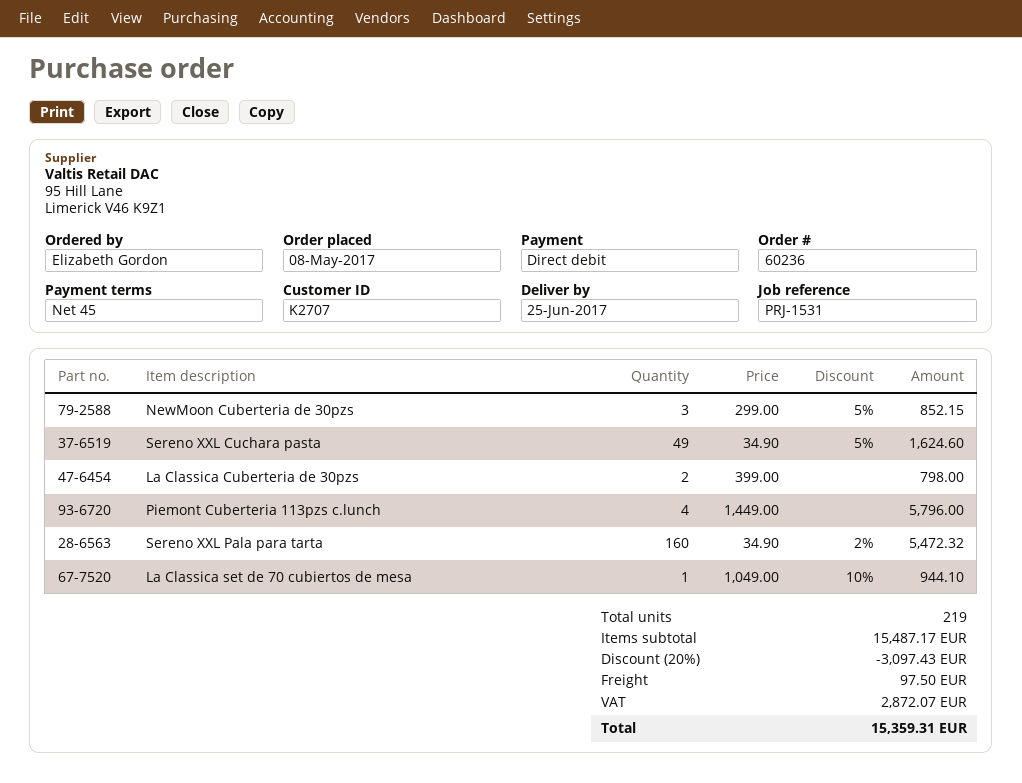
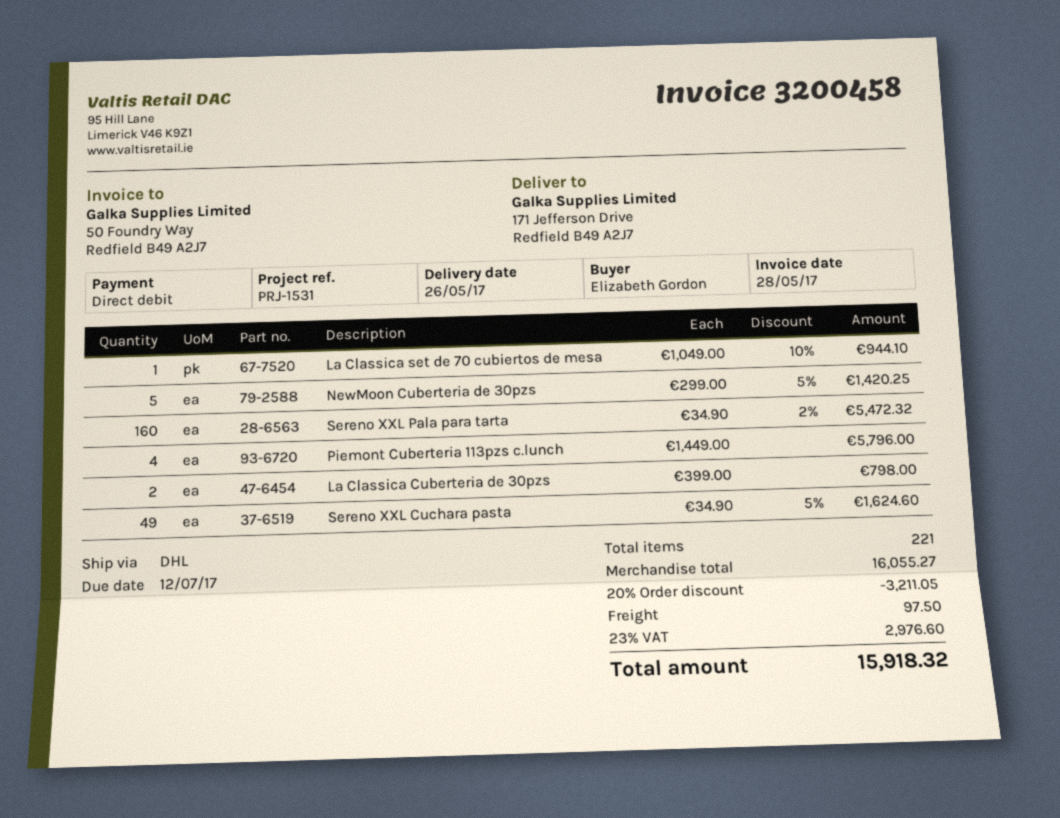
delivery date: 2017-06-25 -> 2017-05-26
NewMoon Cuberteria de 30pzs: 3 x 299.00 - 5% = 852.15 -> 5 x 299.00 - 5% = 1420.25
total quantity: 219 -> 221
subtotal: 15487.17 -> 16055.27
discount: 20% = 3097.43 -> 20% = 3211.05
tax: 2872.07 -> 2976.60
total: 15359.31 -> 15918.32

